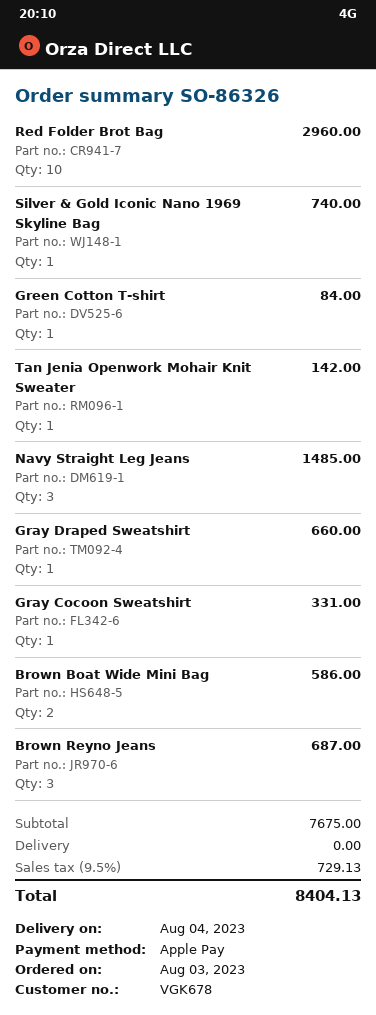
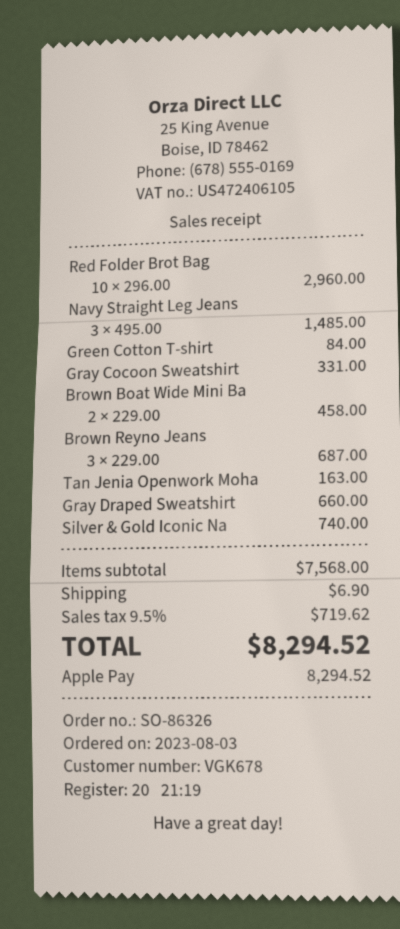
Tan Jenia Openwork Mohair Knit Sweater: 1 for 142.00 -> 1 for 163.00
Brown Boat Wide Mini Bag: 2 for 586.00 -> 2 for 458.00
subtotal: 7675.00 -> 7568.00
shipping: 0.00 -> 6.90
tax: 9.5% = 729.13 -> 9.5% = 719.62
total: 8404.13 -> 8294.52

